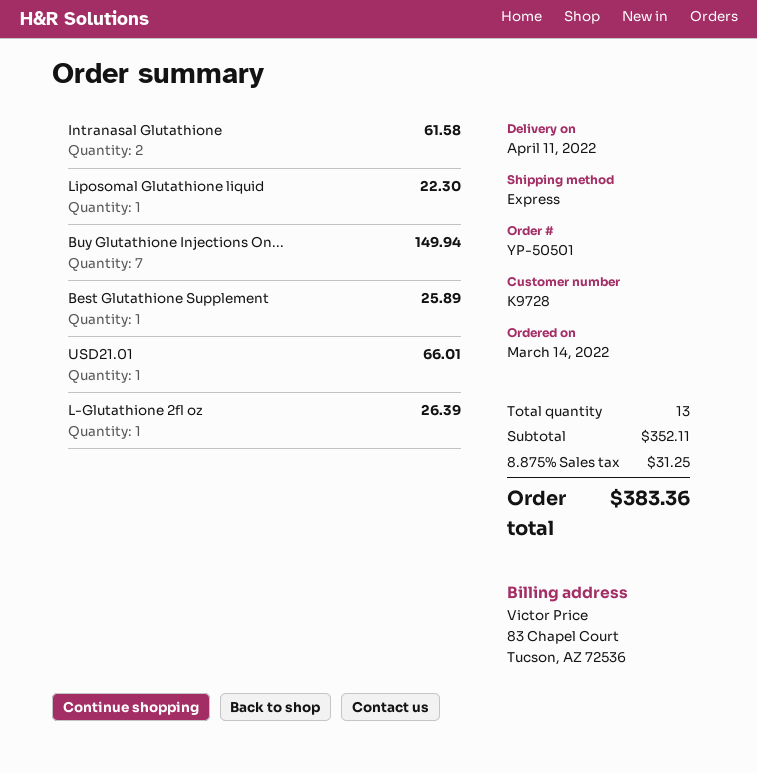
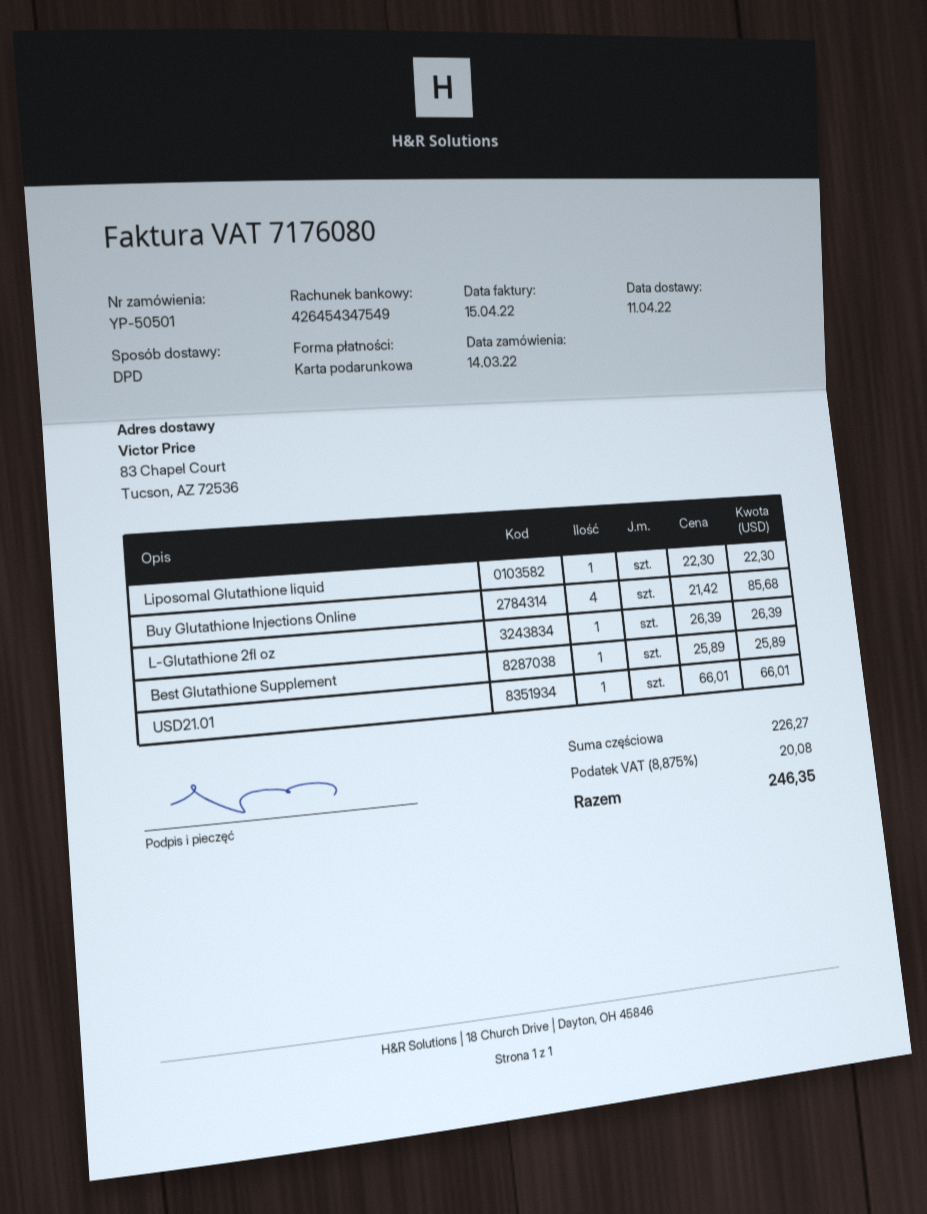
shipping method: express -> DPD
Intranasal Glutathione: 2 for 61.58 -> none
Buy Glutathione Injections On...: 7 for 149.94 -> 4 for 85.68
subtotal: 352.11 -> 226.27
tax: 8.875% = 31.25 -> 8.875% = 20.08
total: 383.36 -> 246.35

